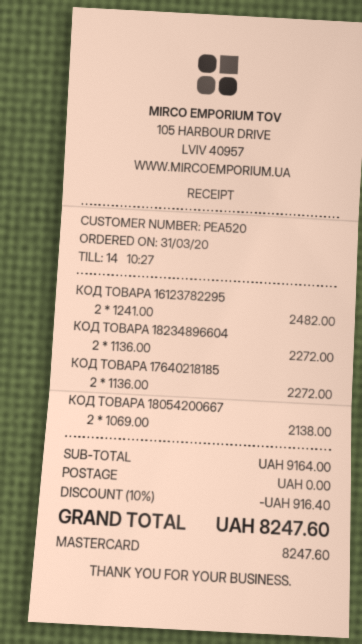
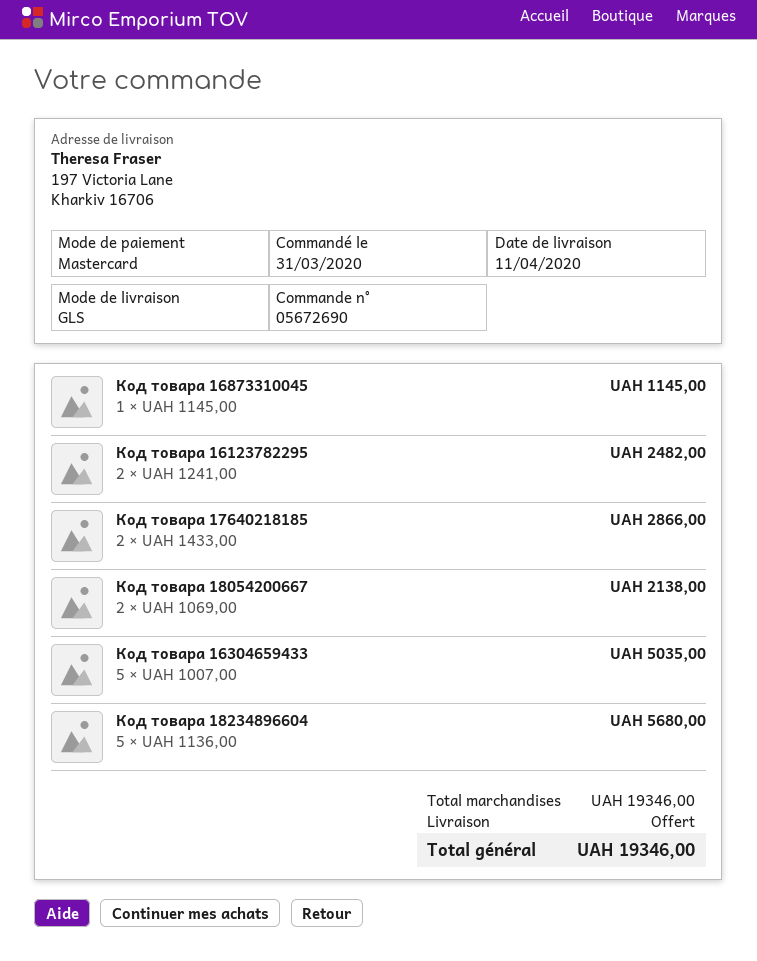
КОД ТОВАРА 18234896604: 2 x 1136.00 = 2272.00 -> 5 x 1136.00 = 5680.00
КОД ТОВАРА 17640218185: 2 x 1136.00 = 2272.00 -> 2 x 1433.00 = 2866.00
Код товара 16873310045: none -> 1 x 1145.00 = 1145.00
Код товара 16304659433: none -> 5 x 1007.00 = 5035.00
subtotal: 9164.00 -> 19346.00
discount: 10% = 916.40 -> none
total: 8247.60 -> 19346.00

